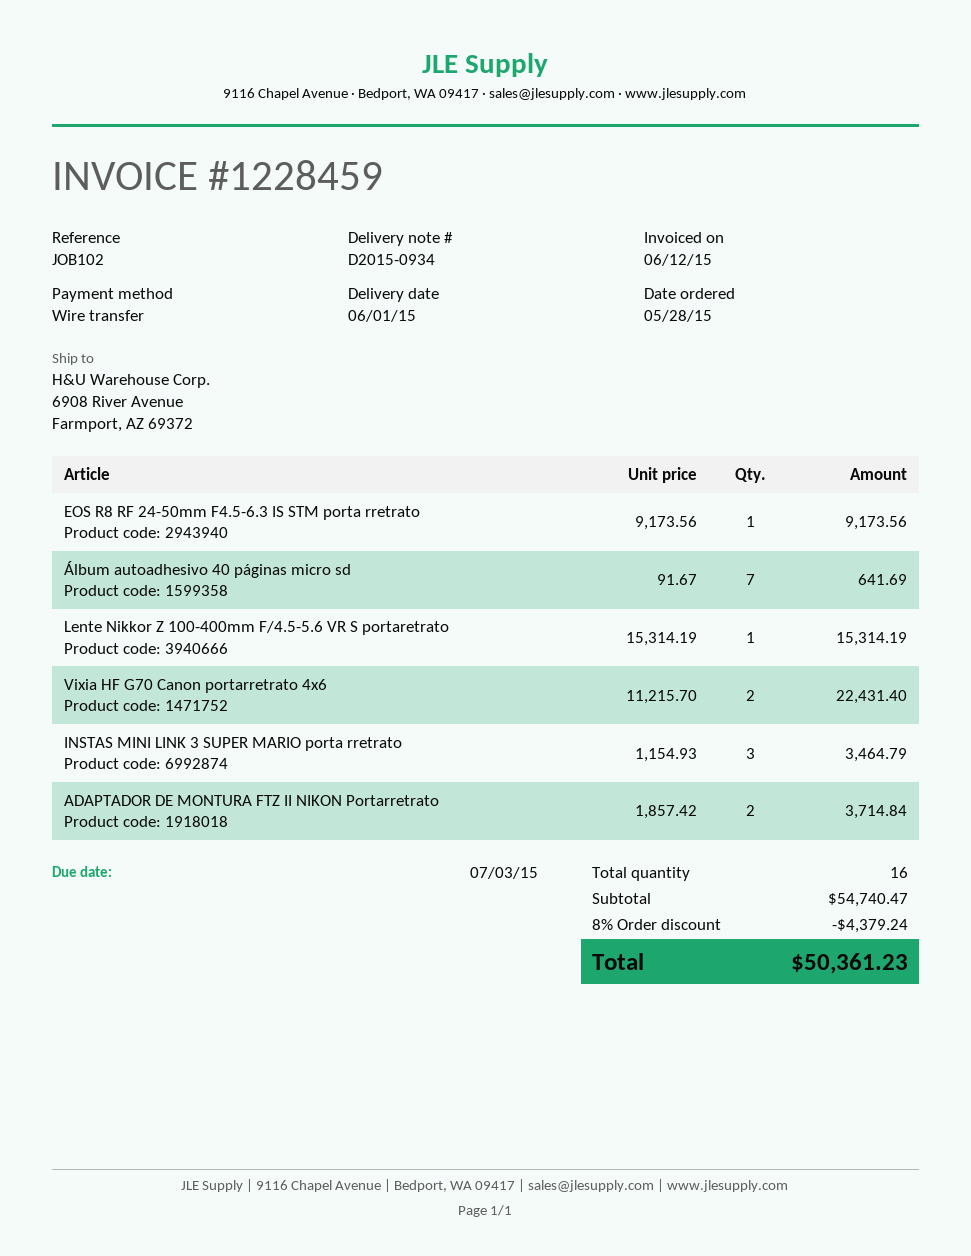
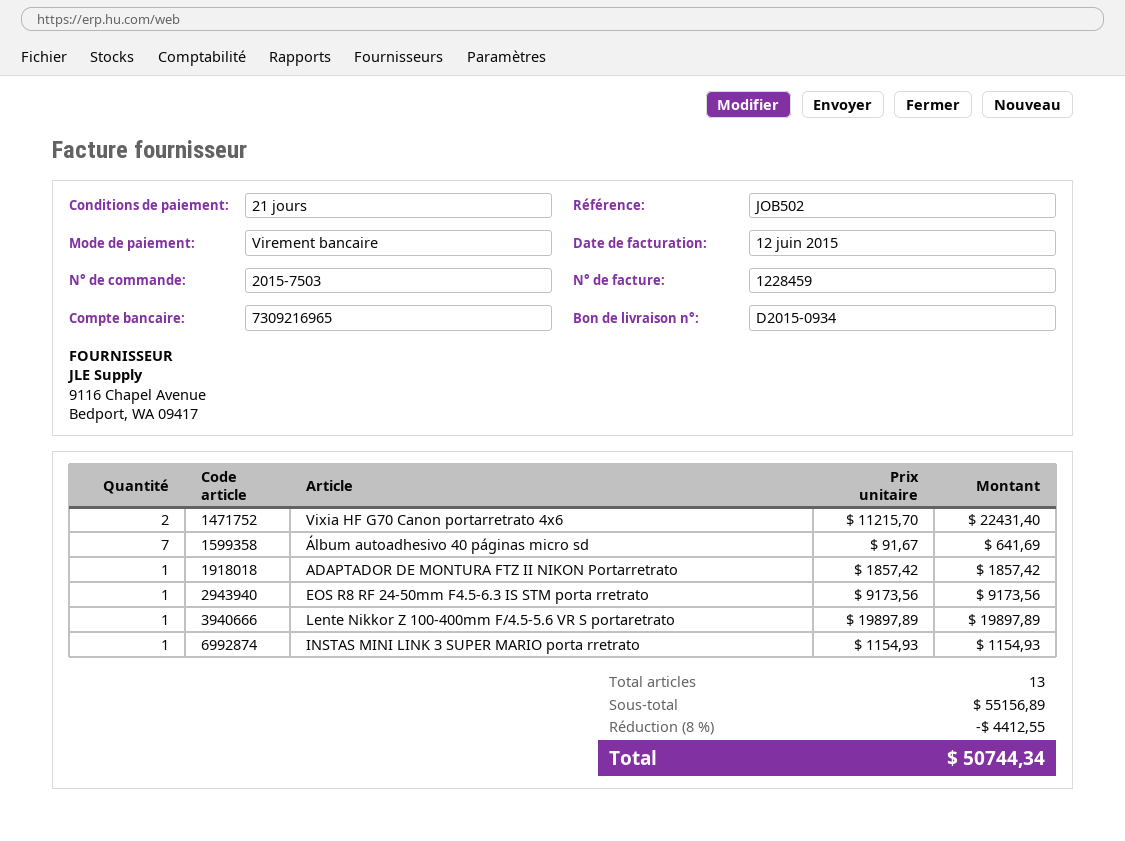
reference: JOB102 -> JOB502
Lente Nikkor Z 100-400mm F/4.5-5.6 VR S portaretrato: 1 x 15314.19 = 15314.19 -> 1 x 19897.89 = 19897.89
INSTAS MINI LINK 3 SUPER MARIO porta rretrato: 3 x 1154.93 = 3464.79 -> 1 x 1154.93 = 1154.93
ADAPTADOR DE MONTURA FTZ II NIKON Portarretrato: 2 x 1857.42 = 3714.84 -> 1 x 1857.42 = 1857.42
total quantity: 16 -> 13
subtotal: 54740.47 -> 55156.89
discount: 8% = 4379.24 -> 8% = 4412.55
total: 50361.23 -> 50744.34

